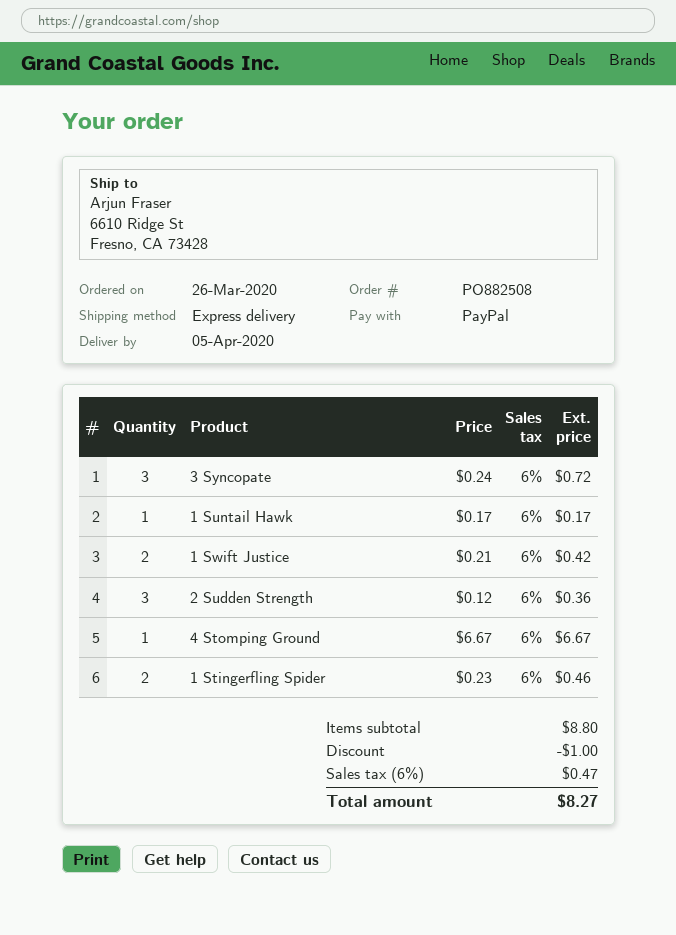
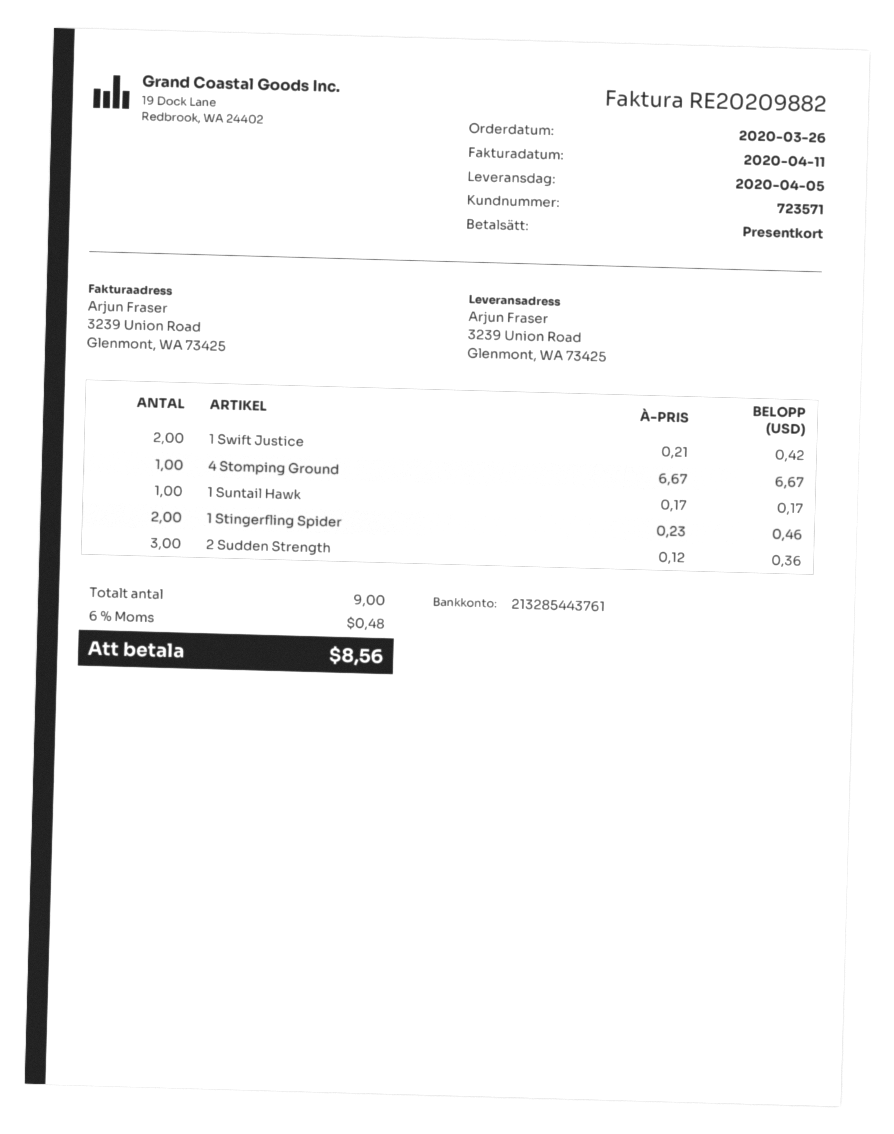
payment method: PayPal -> gift card
ship to: 6610 Ridge St, Fresno, CA 73428 -> 3239 Union Road, Glenmont, WA 73425
3 Syncopate: 3 x 0.24 = 0.72 -> none
discount: 1.00 -> none
tax: 6% = 0.47 -> 6% = 0.48
total: 8.27 -> 8.56

